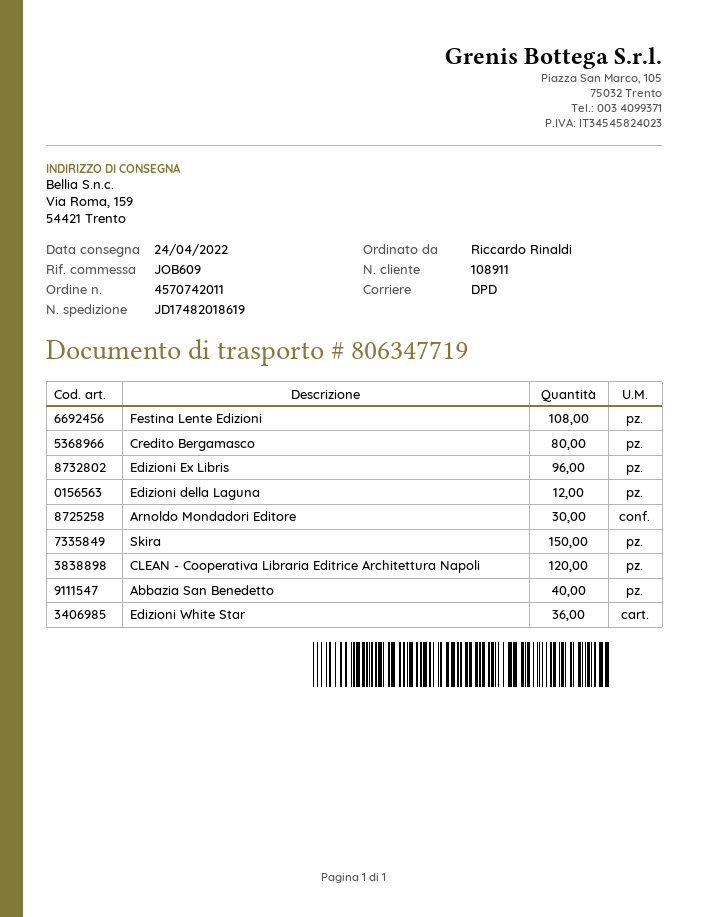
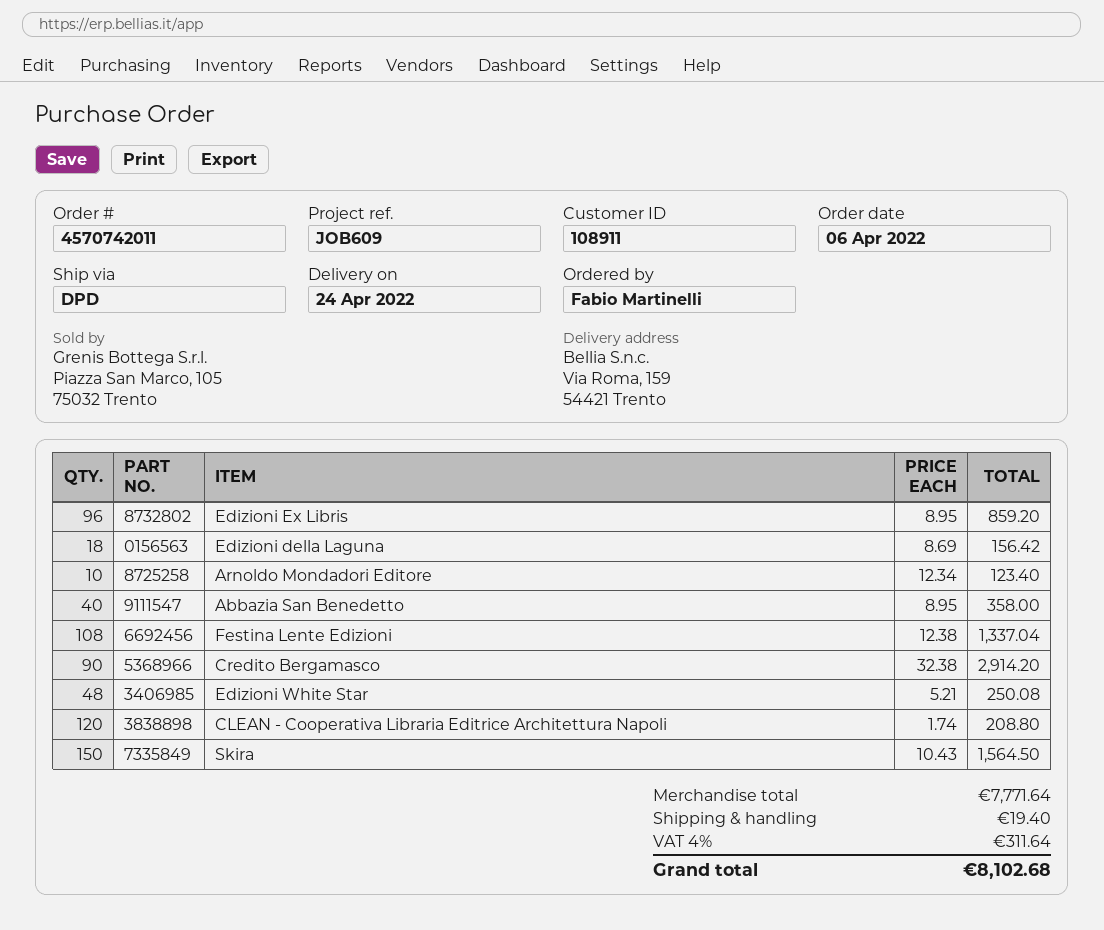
ordered by: Riccardo Rinaldi -> Fabio Martinelli
Credito Bergamasco: 80 -> 90
Edizioni della Laguna: 12 -> 18
Arnoldo Mondadori Editore: 30 -> 10
Edizioni White Star: 36 -> 48

